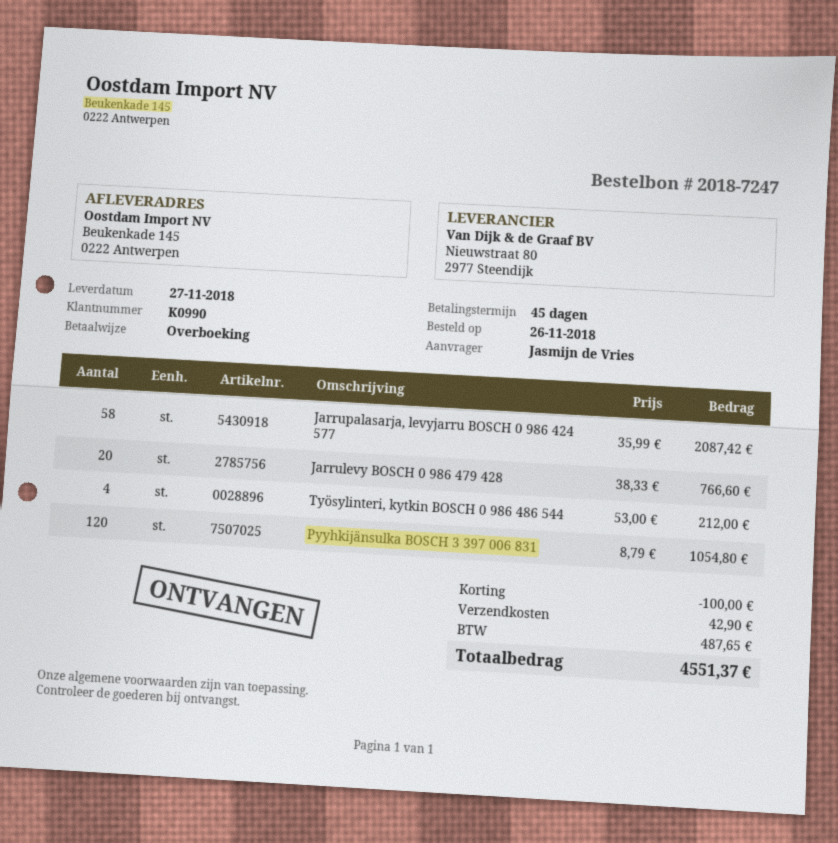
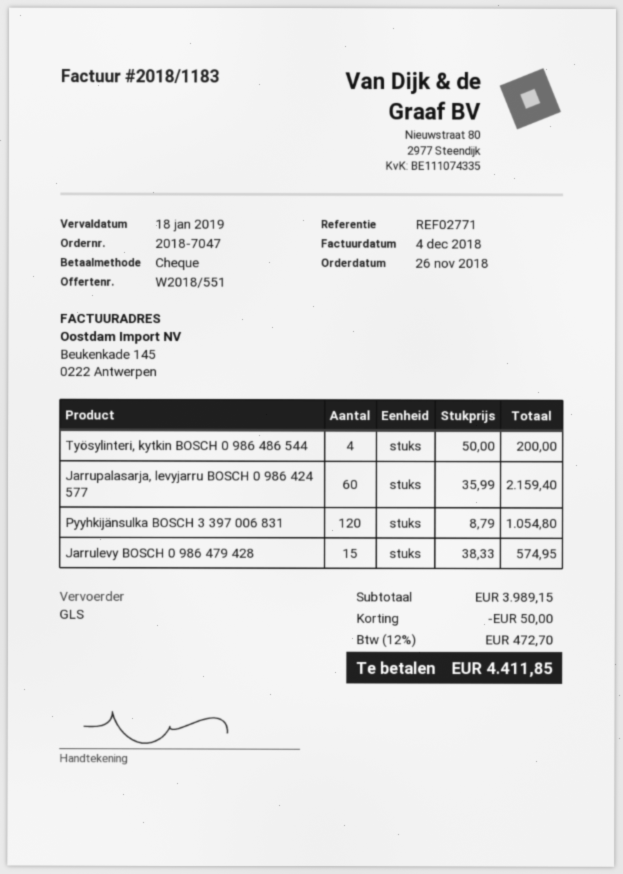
order number: 2018-7247 -> 2018-7047
payment method: bank transfer -> cheque
Jarrupalasarja, levyjarru BOSCH 0 986 424 577: 58 x 35.99 = 2087.42 -> 60 x 35.99 = 2159.40
Jarrulevy BOSCH 0 986 479 428: 20 x 38.33 = 766.60 -> 15 x 38.33 = 574.95
Työsylinteri, kytkin BOSCH 0 986 486 544: 4 x 53.00 = 212.00 -> 4 x 50.00 = 200.00
discount: 100.00 -> 50.00
shipping: 42.90 -> none
tax: 487.65 -> 472.70
total: 4551.37 -> 4411.85

